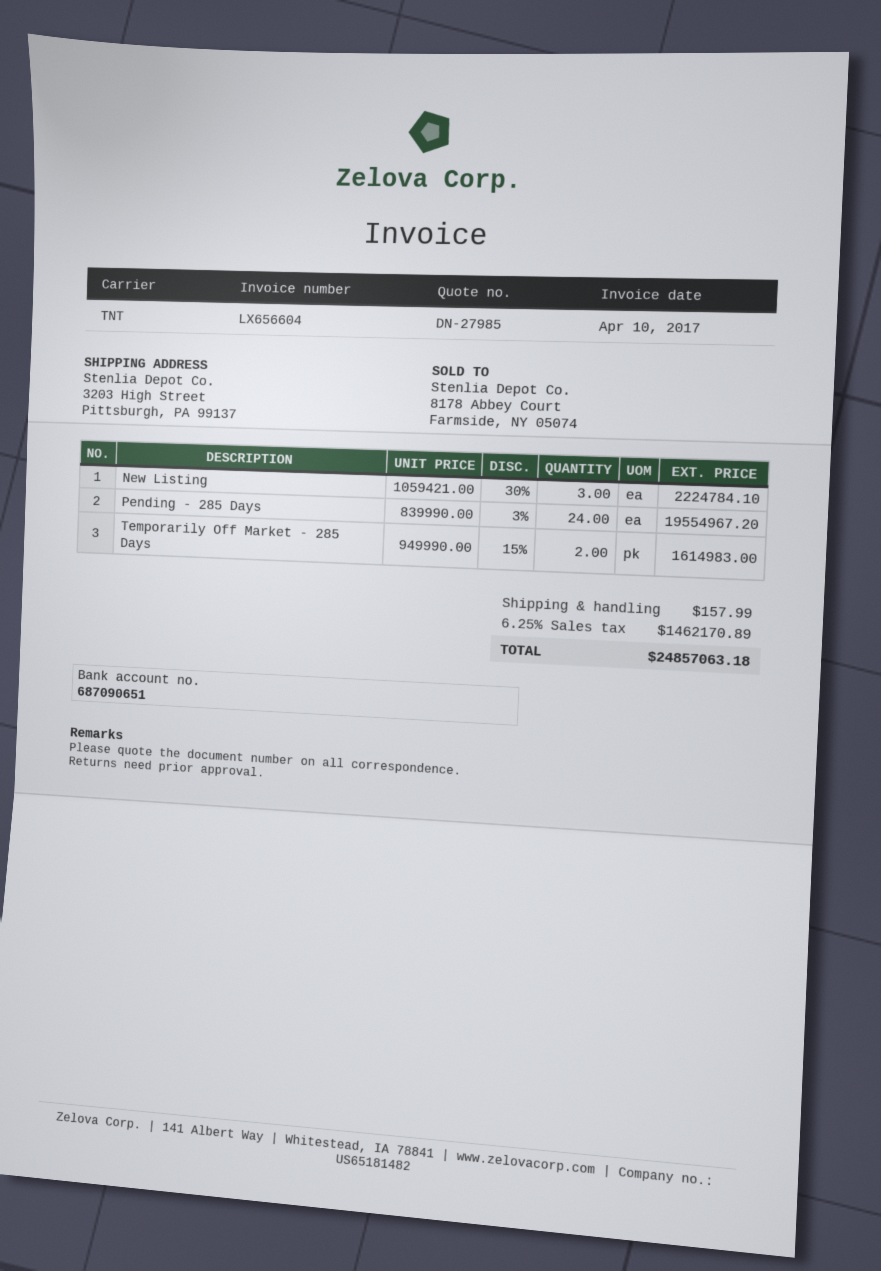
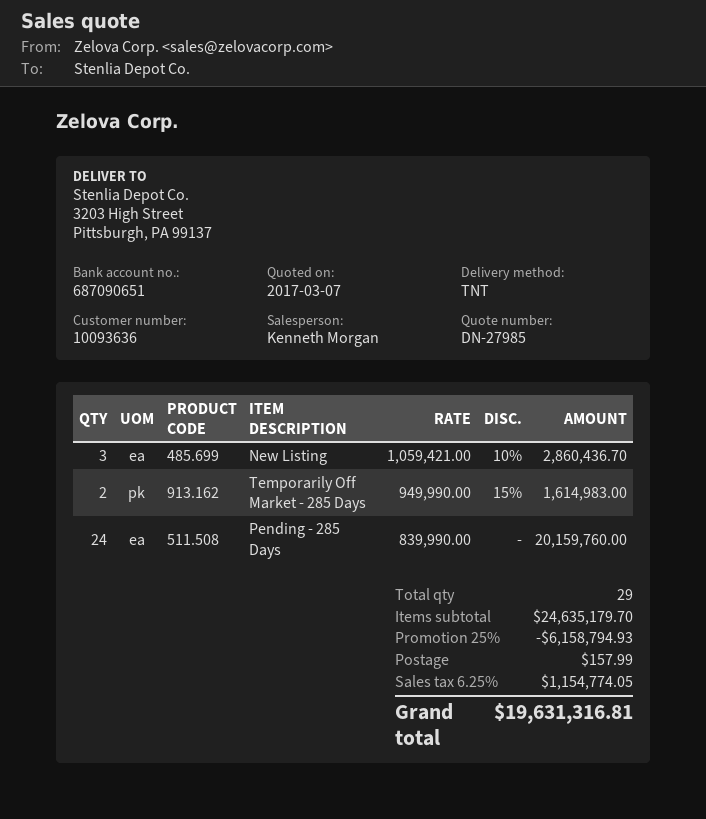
New Listing: 3 x 1059421.00 - 30% = 2224784.10 -> 3 x 1059421.00 - 10% = 2860436.70
Pending - 285 Days: 24 x 839990.00 - 3% = 19554967.20 -> 24 x 839990.00 = 20159760.00
discount: none -> 25% = 6158794.93
tax: 6.25% = 1462170.89 -> 6.25% = 1154774.05
total: 24857063.18 -> 19631316.81

